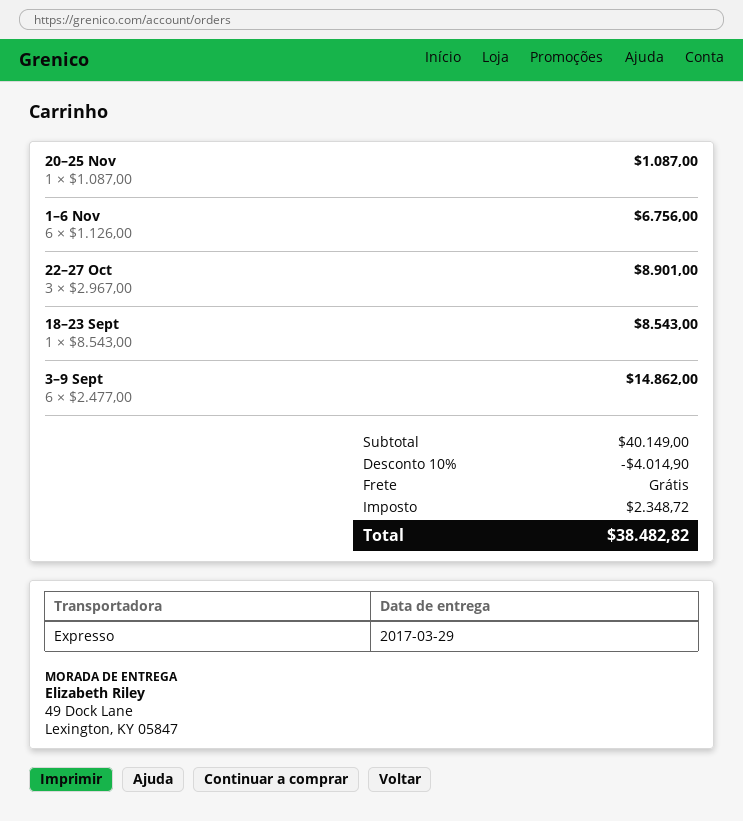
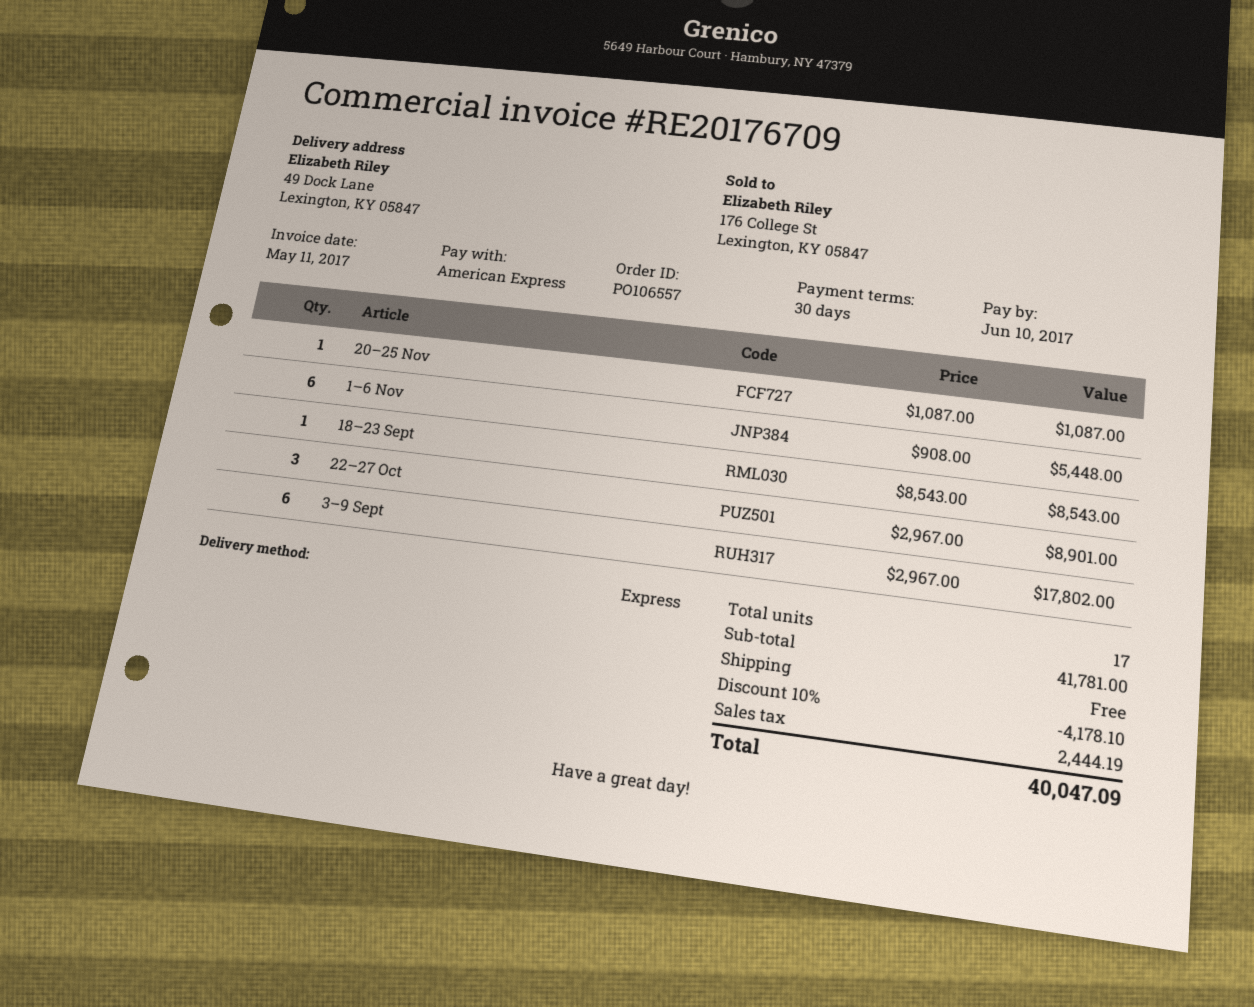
1–6 Nov: 6 x 1126.00 = 6756.00 -> 6 x 908.00 = 5448.00
3–9 Sept: 6 x 2477.00 = 14862.00 -> 6 x 2967.00 = 17802.00
subtotal: 40149.00 -> 41781.00
discount: 10% = 4014.90 -> 10% = 4178.10
tax: 2348.72 -> 2444.19
total: 38482.82 -> 40047.09

